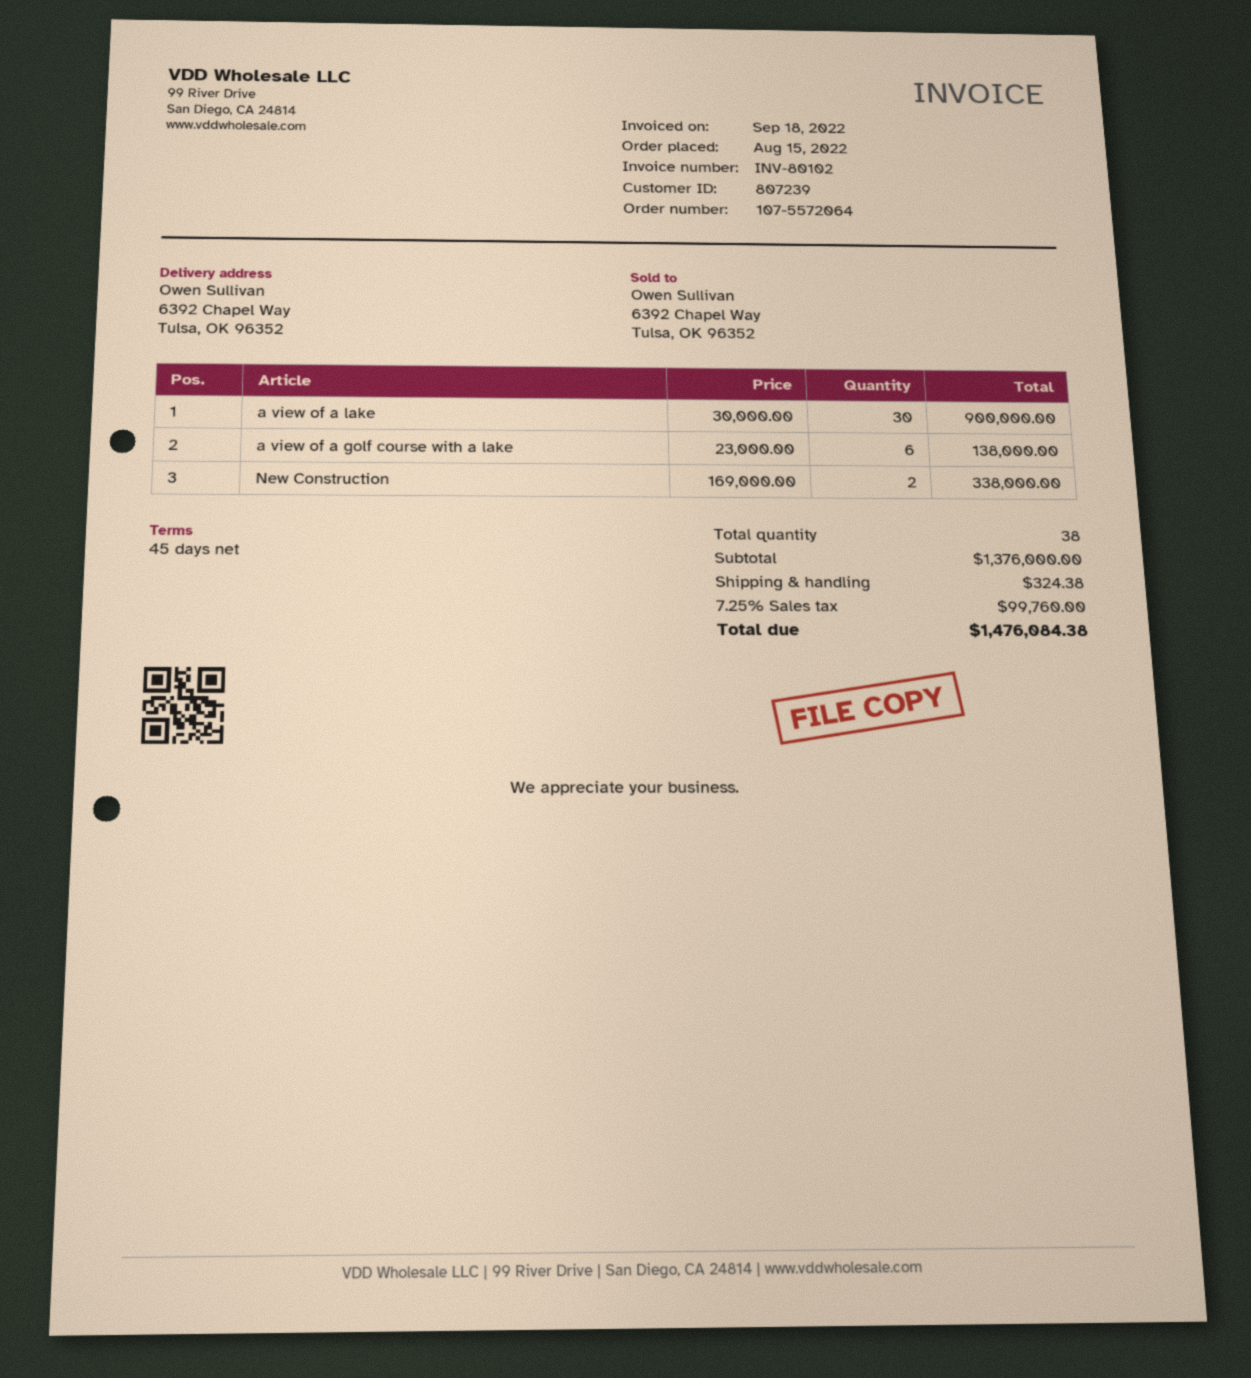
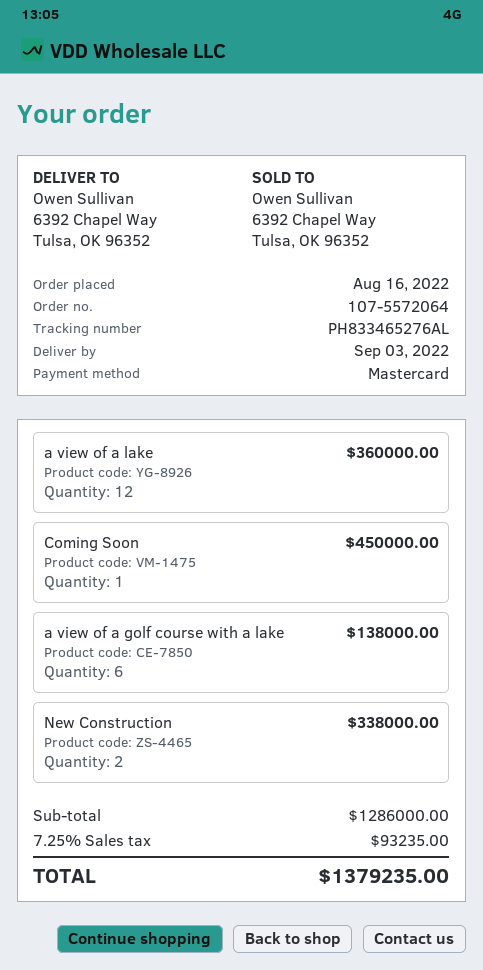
order date: 2022-08-15 -> 2022-08-16
a view of a lake: 30 for 900000.00 -> 12 for 360000.00
Coming Soon: none -> 1 for 450000.00
subtotal: 1376000.00 -> 1286000.00
shipping: 324.38 -> none
tax: 7.25% = 99760.00 -> 7.25% = 93235.00
total: 1476084.38 -> 1379235.00

